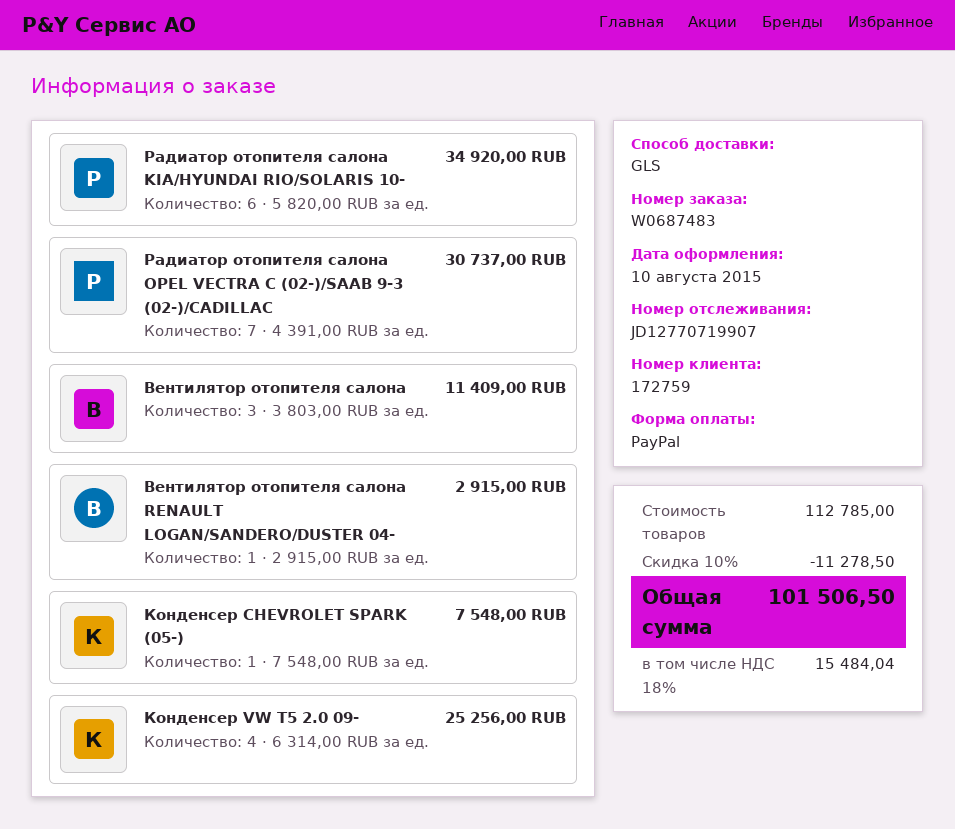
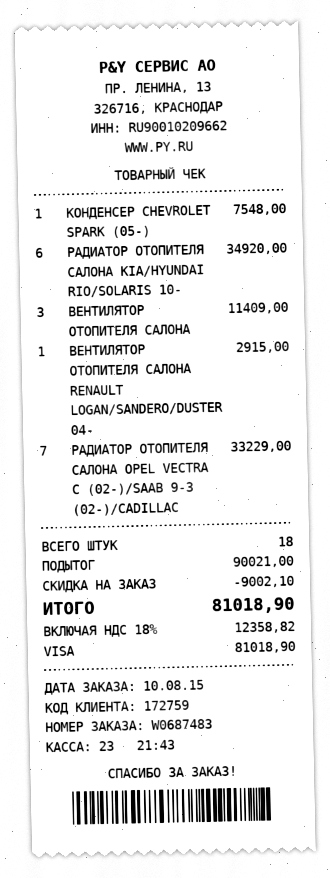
payment method: PayPal -> Visa
Радиатор отопителя салона OPEL VECTRA C (02-)/SAAB 9-3 (02-)/CADILLAC: 7 for 30737.00 -> 7 for 33229.00
Конденсер VW T5 2.0 09-: 4 for 25256.00 -> none
subtotal: 112785.00 -> 90021.00
discount: 11278.50 -> 9002.10
tax: 18% = 15484.04 -> 18% = 12358.82
total: 101506.50 -> 81018.90

